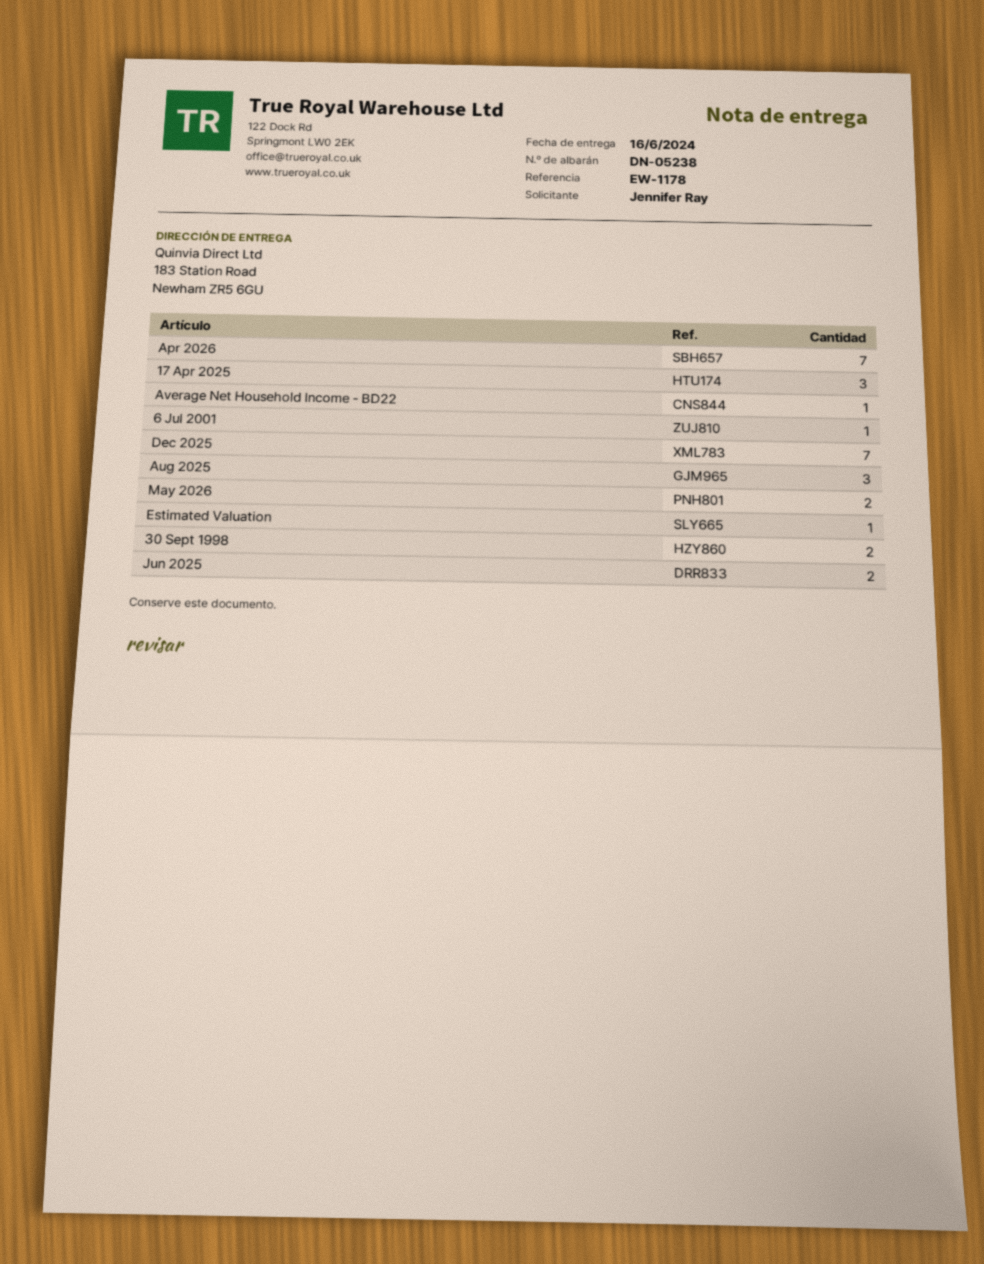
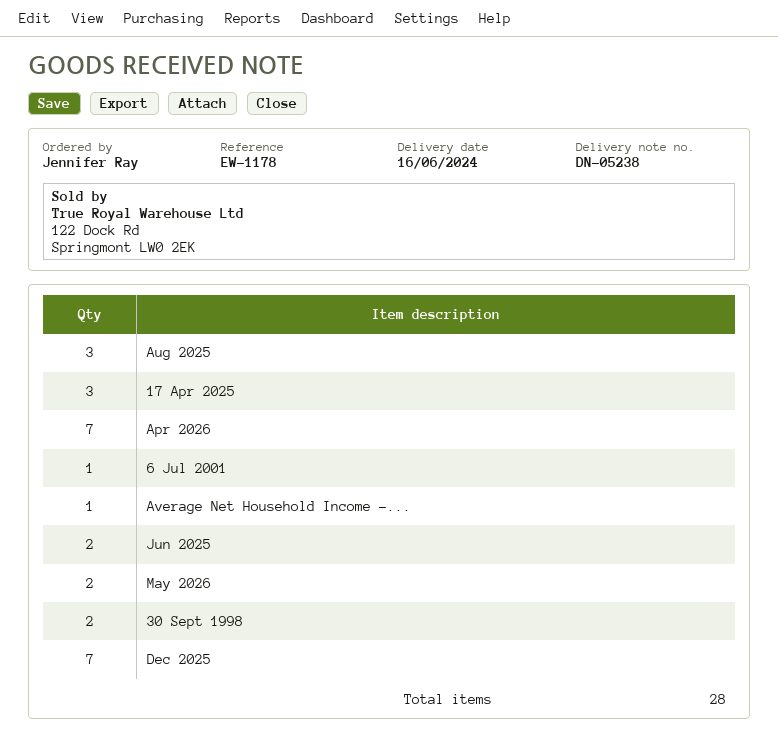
Estimated Valuation: 1 -> none

